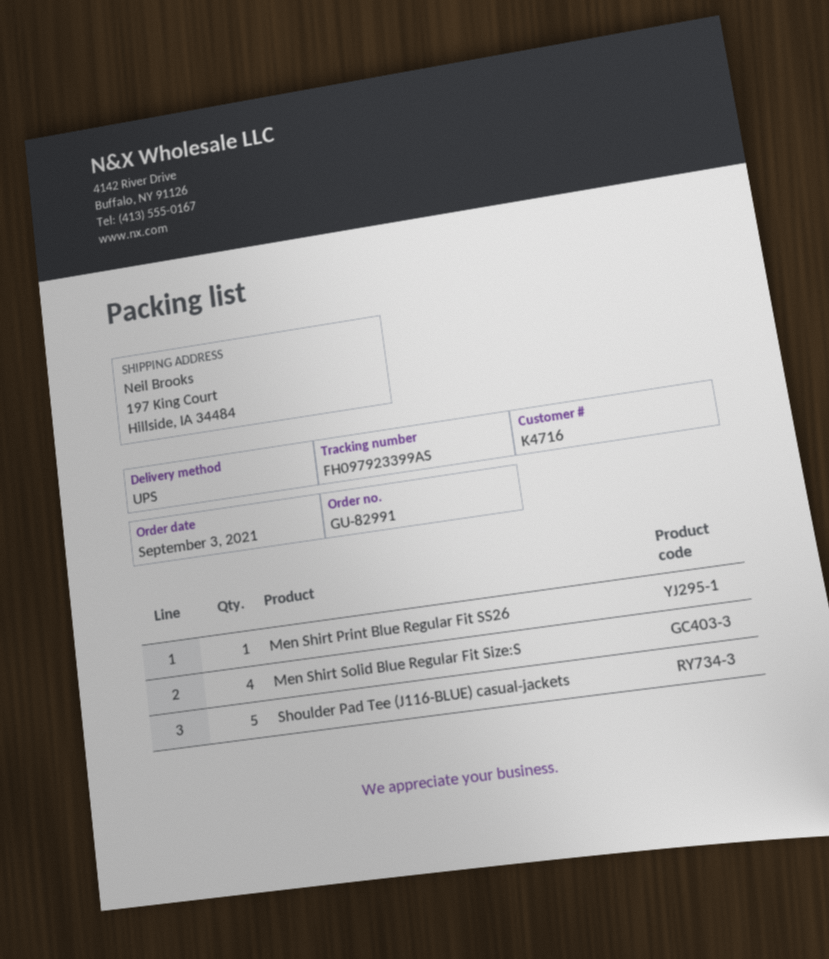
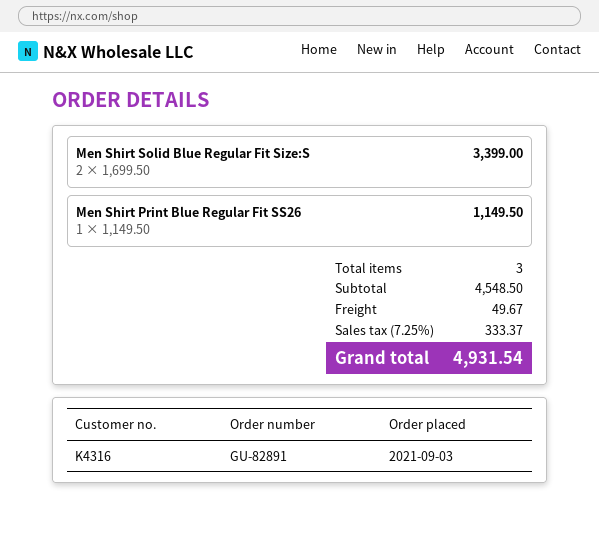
order number: GU-82991 -> GU-82891
customer number: K4716 -> K4316
Men Shirt Solid Blue Regular Fit Size:S: 4 -> 2
Shoulder Pad Tee (J116-BLUE) casual-jackets: 5 -> none

